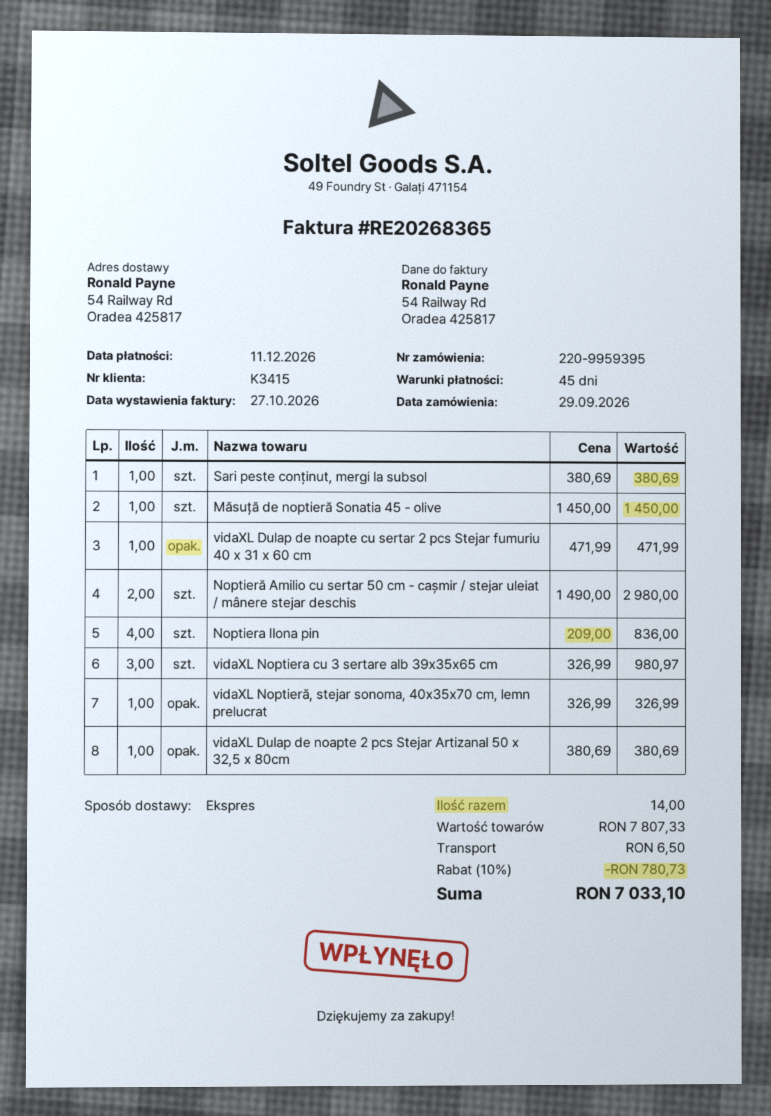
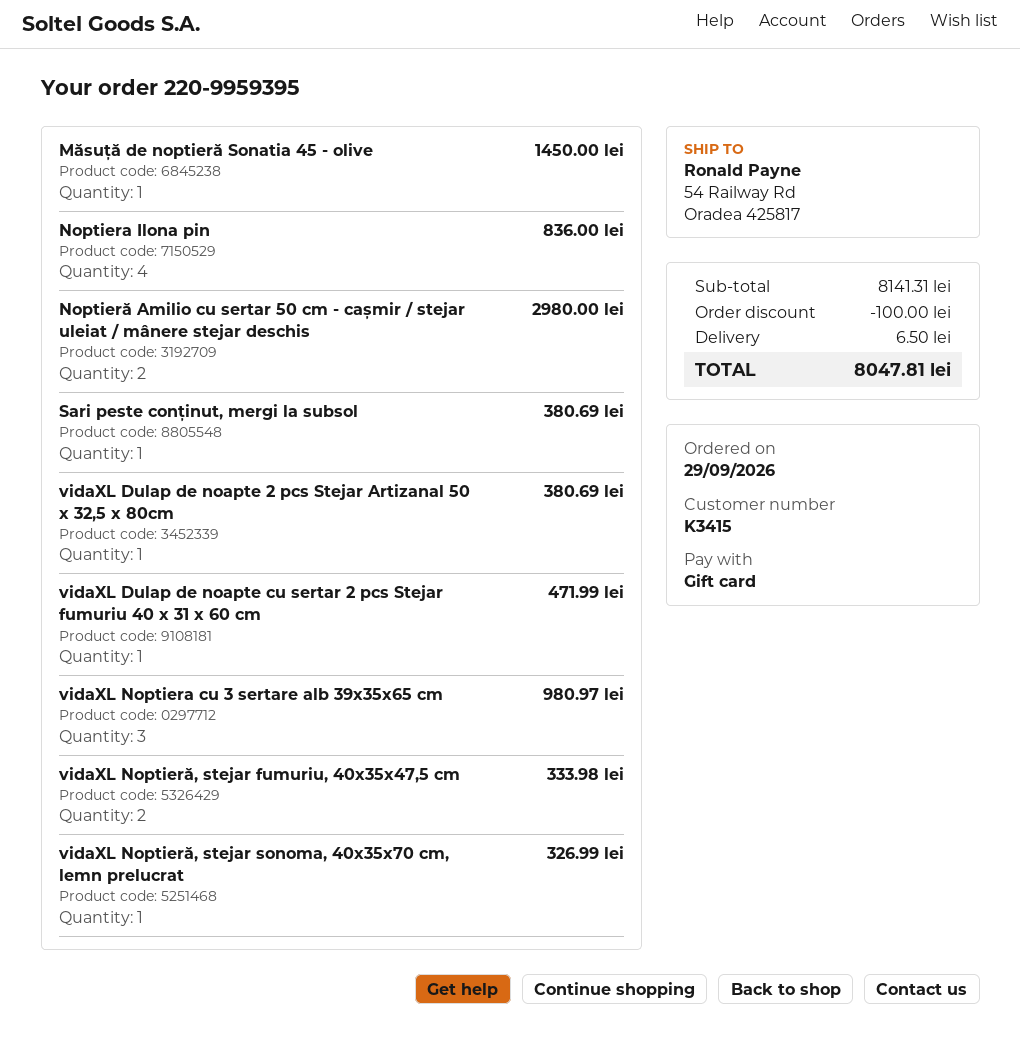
vidaXL Noptieră, stejar fumuriu, 40x35x47,5 cm: none -> 2 for 333.98
subtotal: 7807.33 -> 8141.31
discount: 780.73 -> 100.00
total: 7033.10 -> 8047.81

